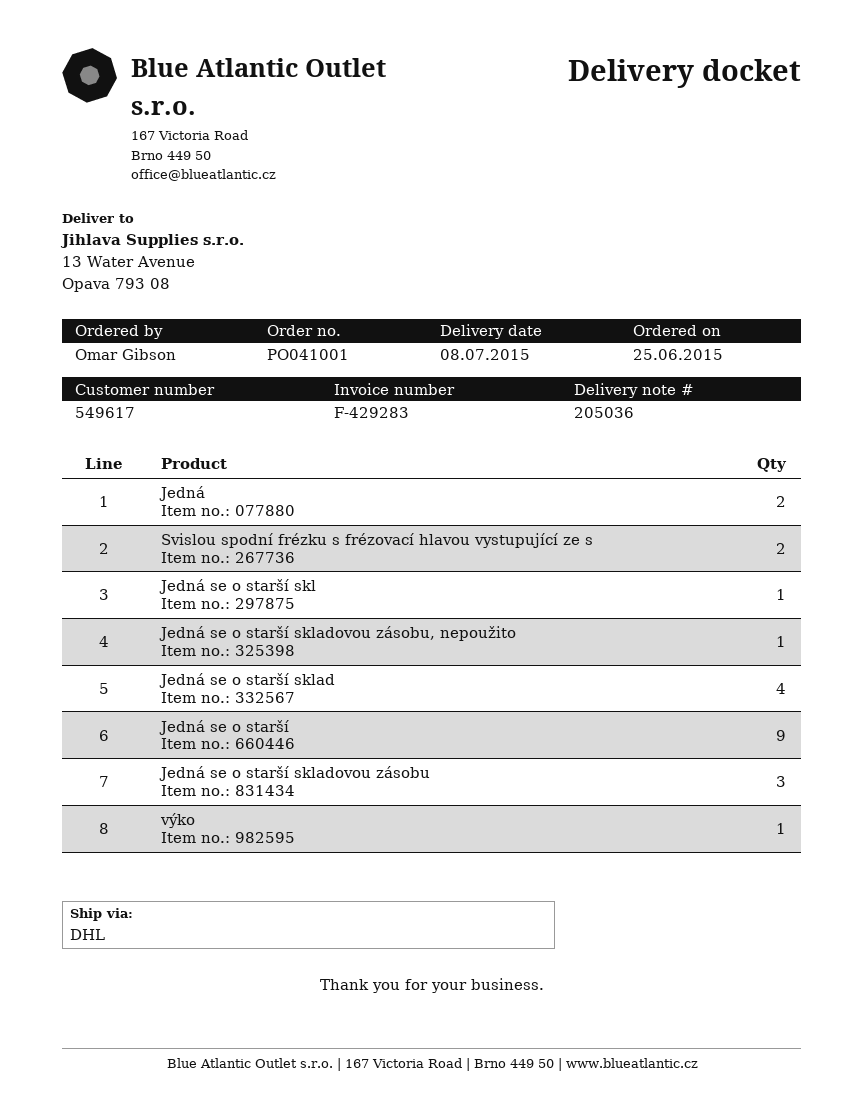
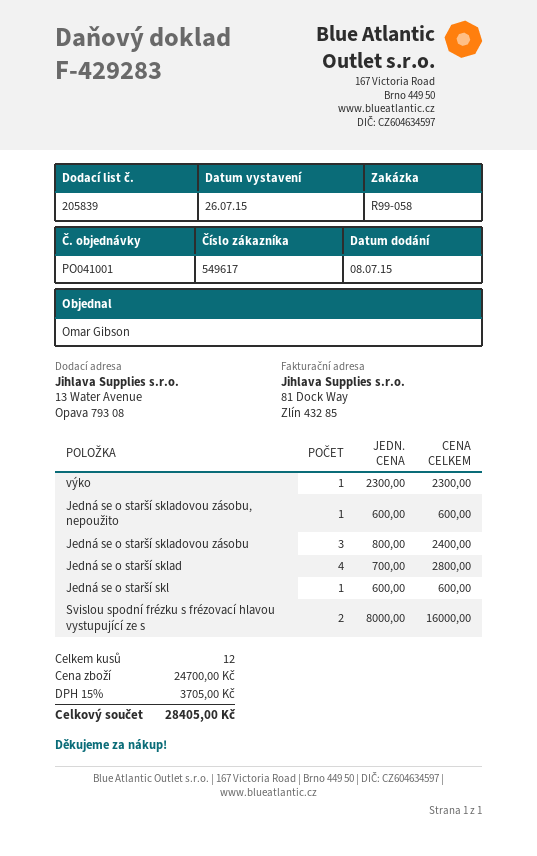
delivery note number: 205036 -> 205839
Jedná: 2 -> none
Jedná se o starší: 9 -> none

